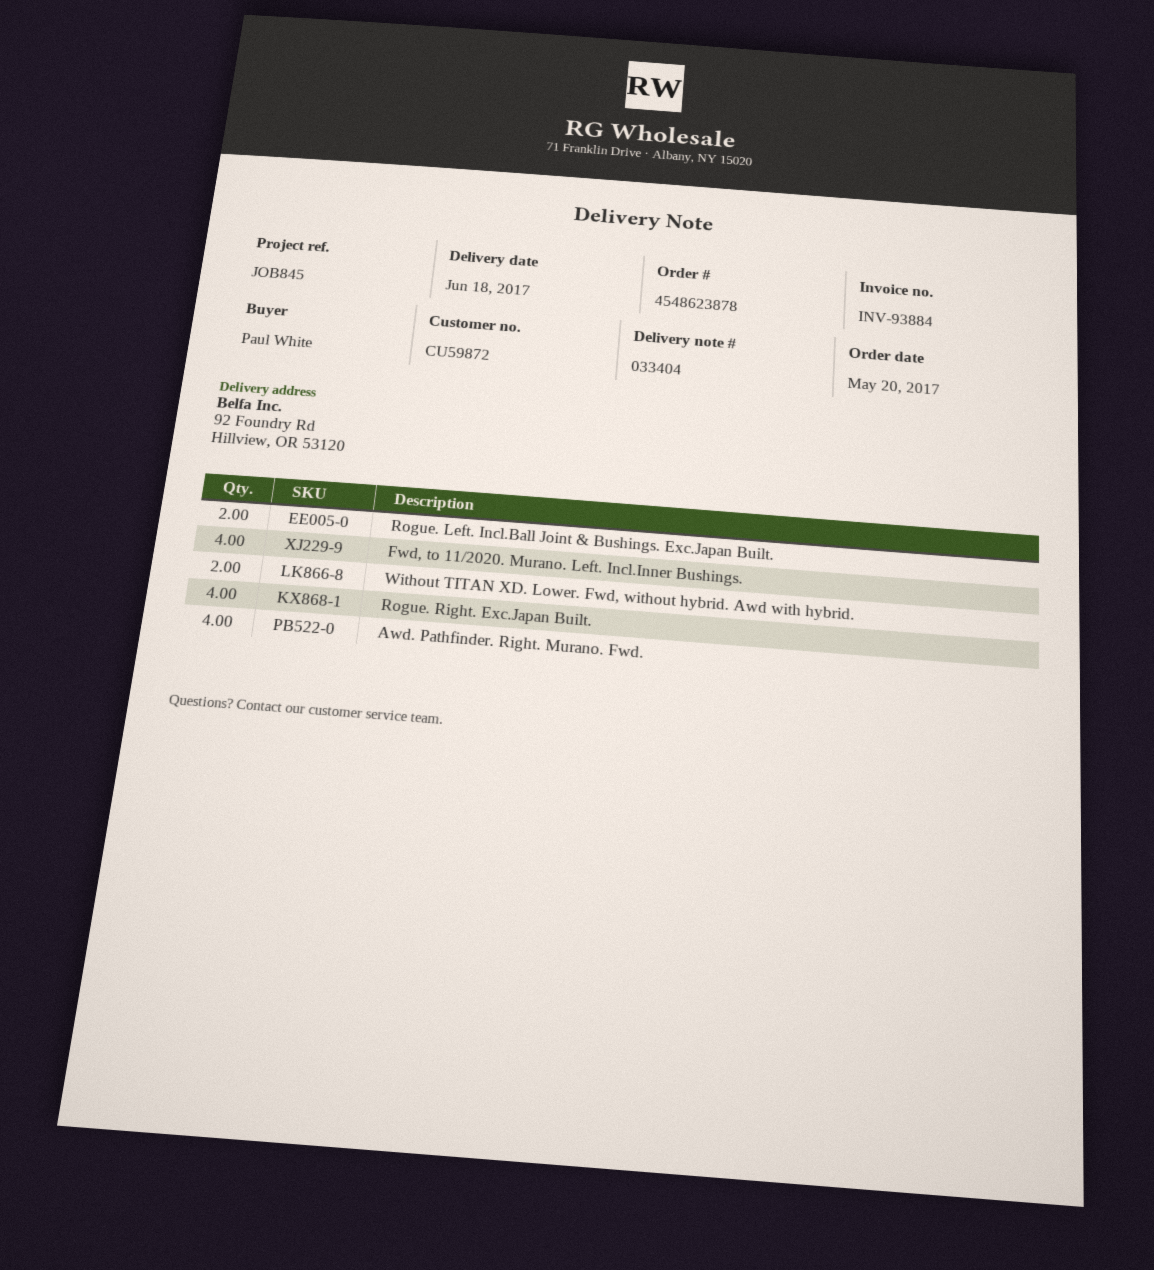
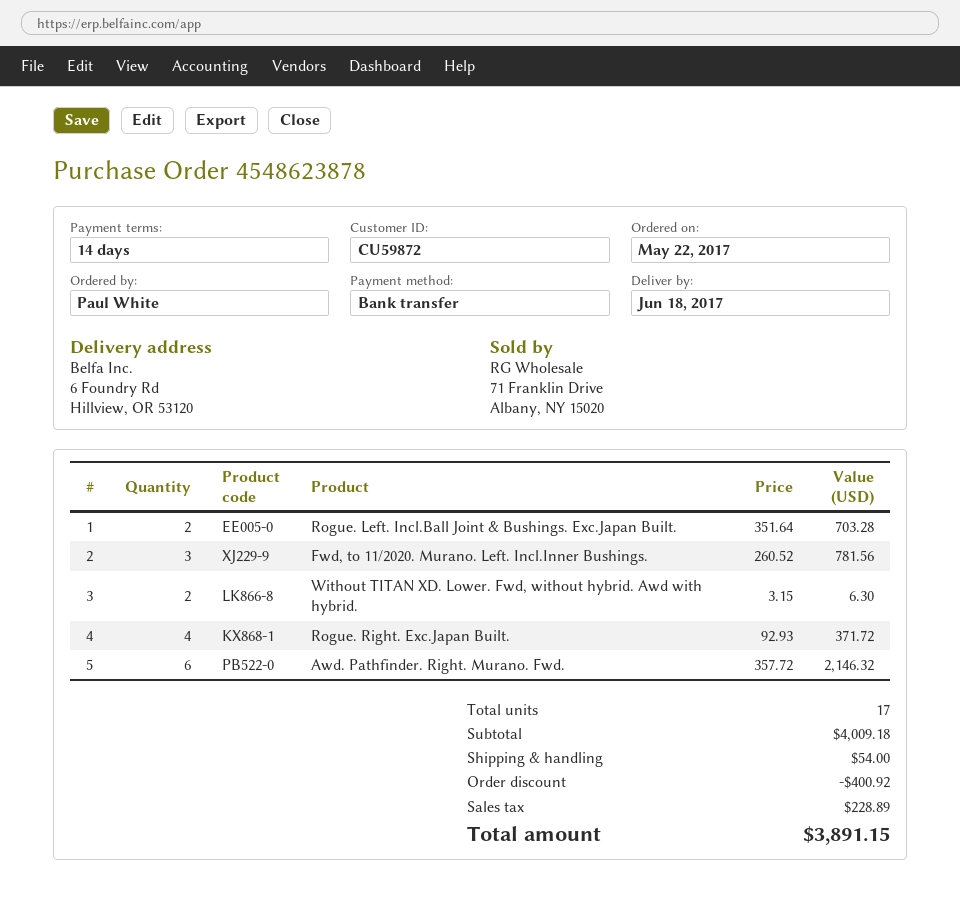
order date: 2017-05-20 -> 2017-05-22
ship to: 92 Foundry Rd, Hillview, OR 53120 -> 6 Foundry Rd, Hillview, OR 53120
Fwd, to 11/2020. Murano. Left. Incl.Inner Bushings.: 4 -> 3
Awd. Pathfinder. Right. Murano. Fwd.: 4 -> 6

